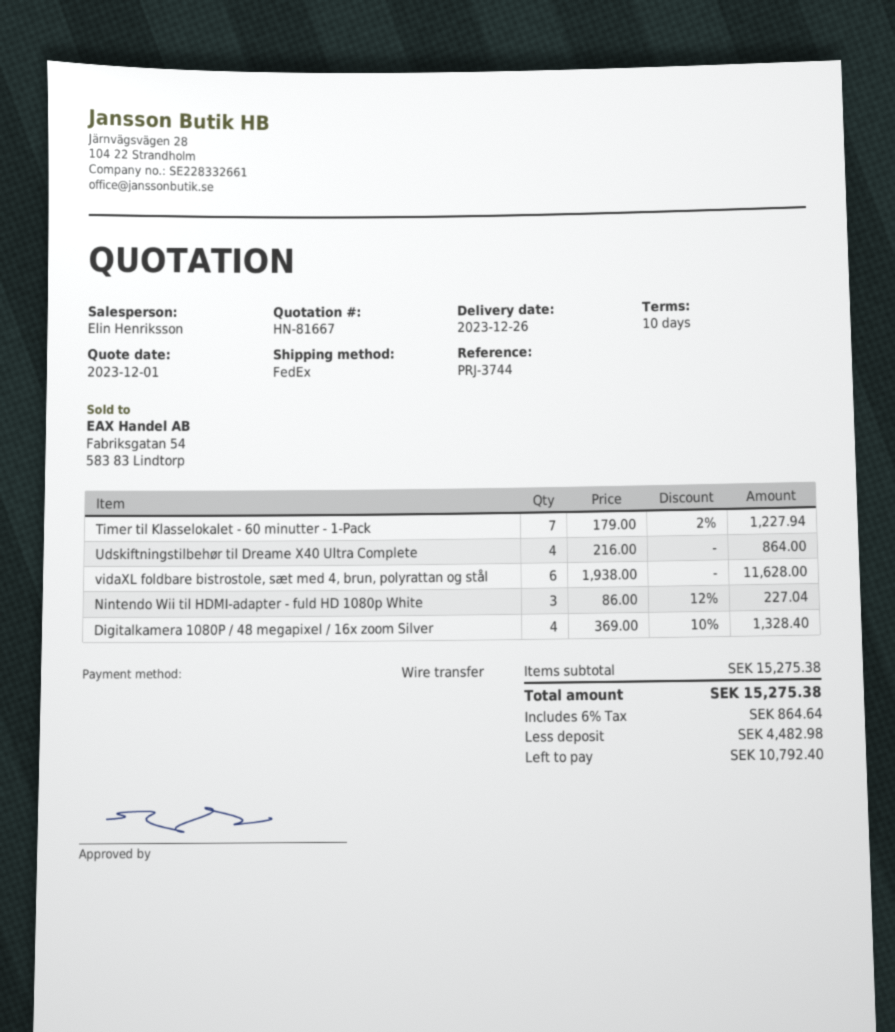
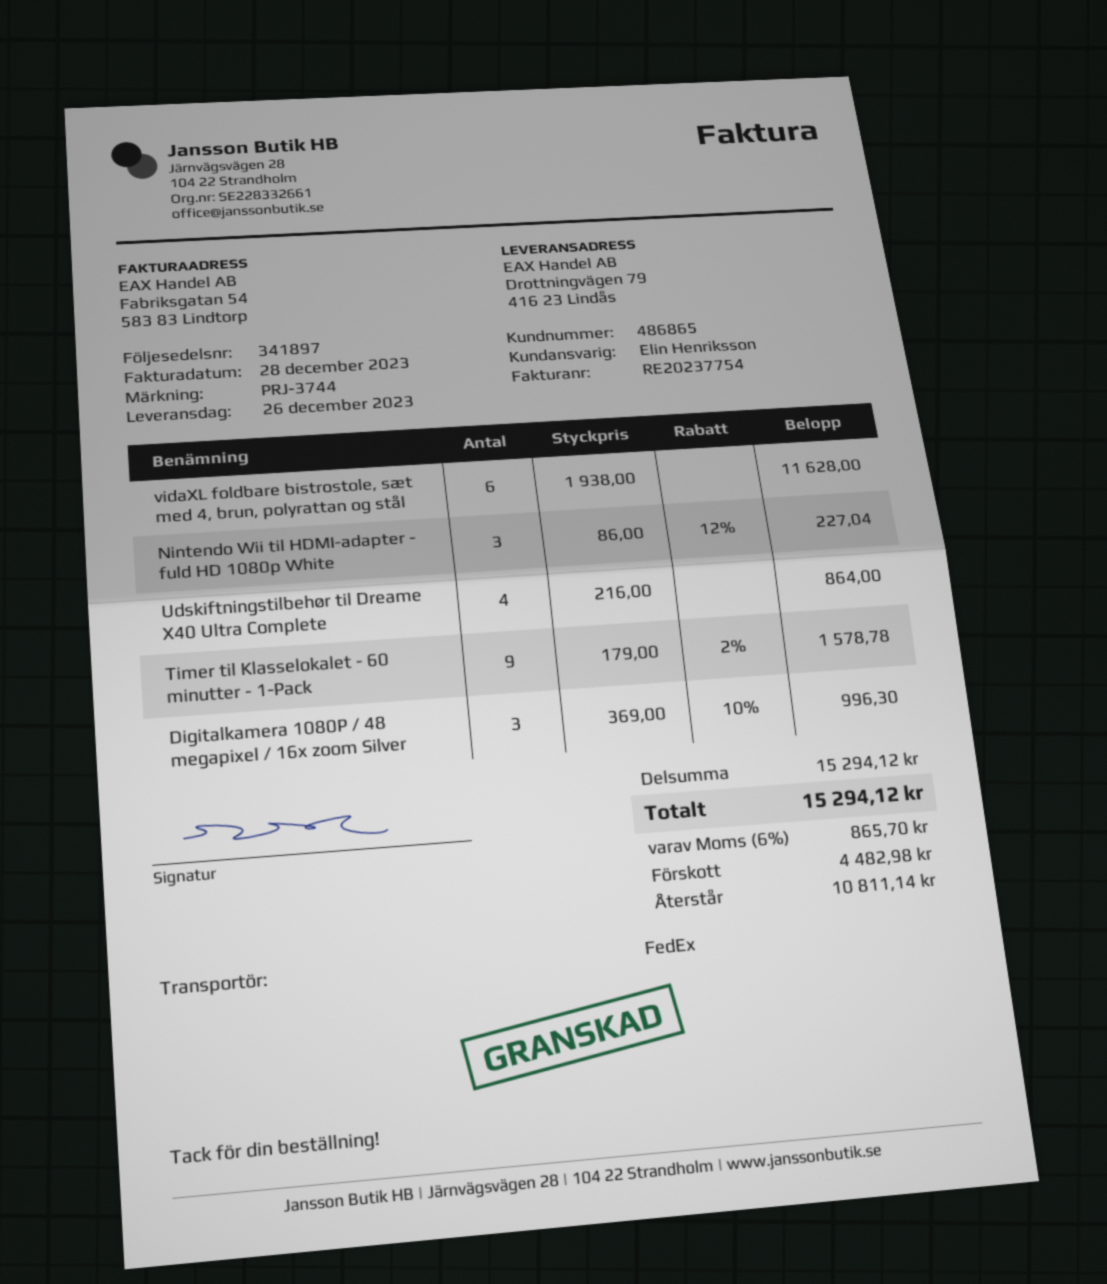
Timer til Klasselokalet - 60 minutter - 1-Pack: 7 x 179.00 - 2% = 1227.94 -> 9 x 179.00 - 2% = 1578.78
Digitalkamera 1080P / 48 megapixel / 16x zoom Silver: 4 x 369.00 - 10% = 1328.40 -> 3 x 369.00 - 10% = 996.30
subtotal: 15275.38 -> 15294.12
tax: 6% = 864.64 -> 6% = 865.70
total: 15275.38 -> 15294.12
balance: 10792.40 -> 10811.14

